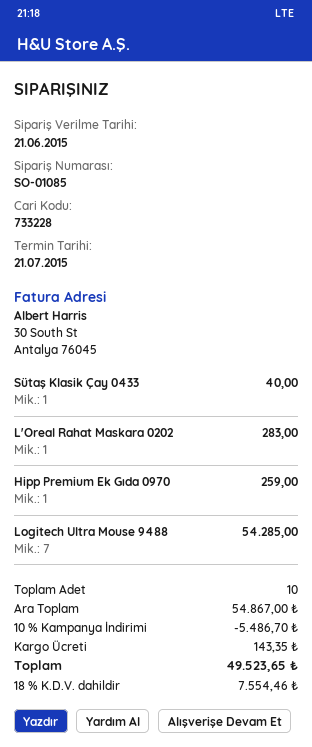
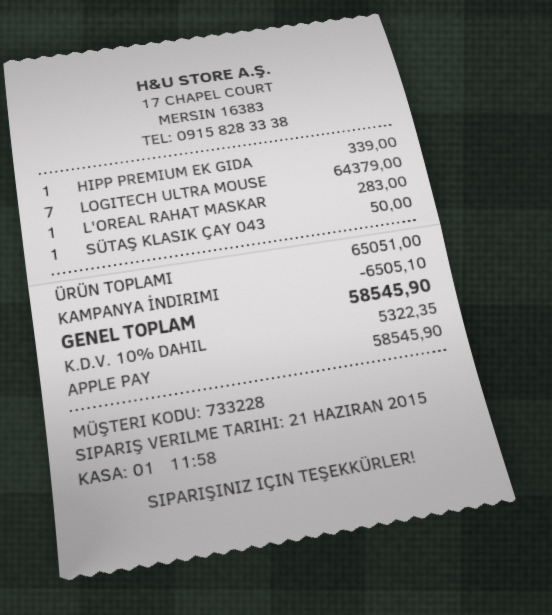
Sütaş Klasik Çay 0433: 1 for 40.00 -> 1 for 50.00
Hipp Premium Ek Gıda 0970: 1 for 259.00 -> 1 for 339.00
Logitech Ultra Mouse 9488: 7 for 54285.00 -> 7 for 64379.00
subtotal: 54867.00 -> 65051.00
discount: 5486.70 -> 6505.10
shipping: 143.35 -> none
tax: 18% = 7554.46 -> 10% = 5322.35
total: 49523.65 -> 58545.90

